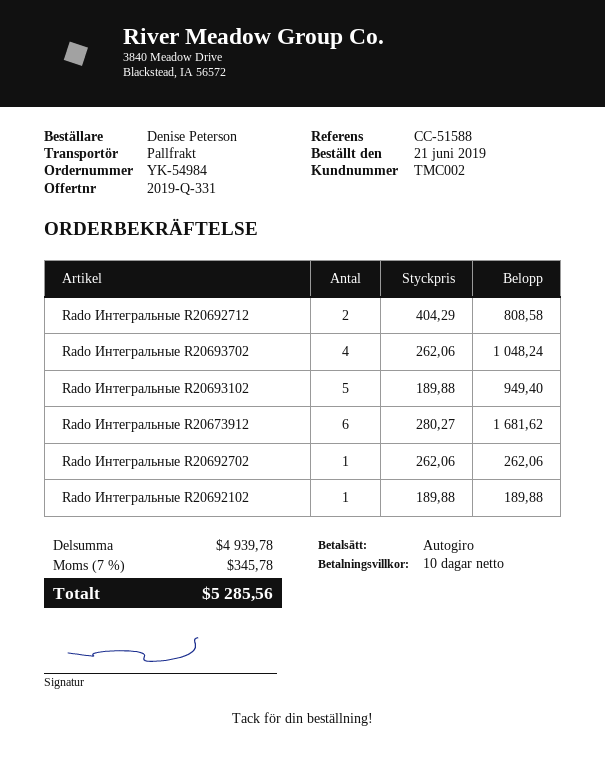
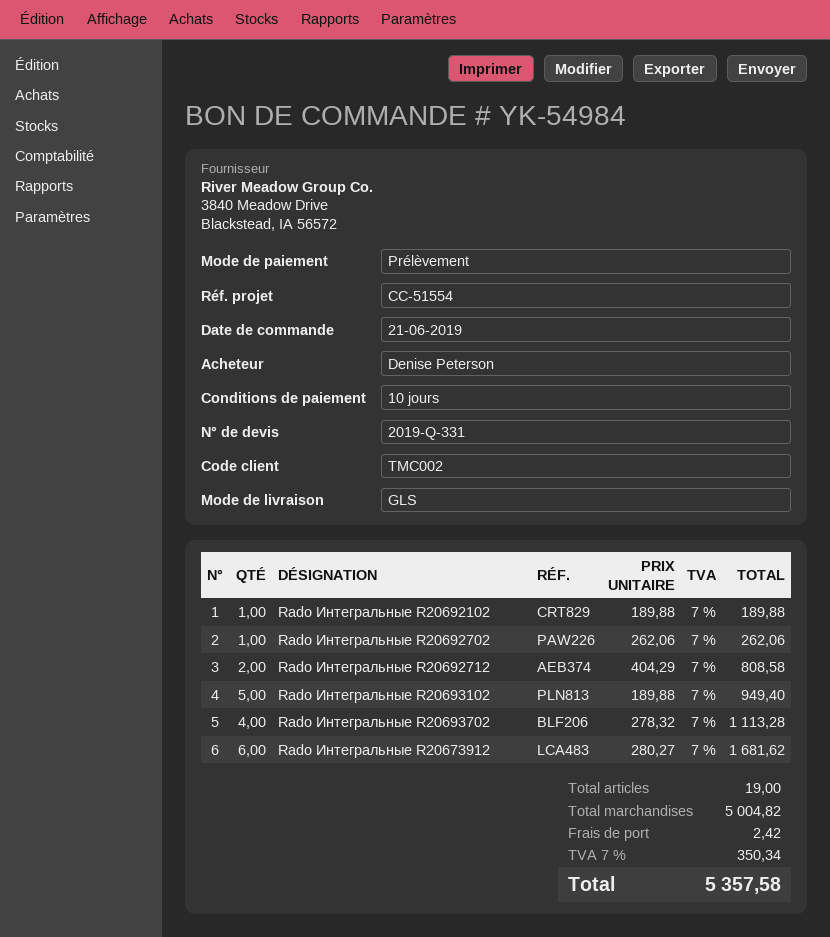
reference: CC-51588 -> CC-51554
shipping method: pallet freight -> GLS
Rado Интегральные R20693702: 4 x 262.06 = 1048.24 -> 4 x 278.32 = 1113.28
subtotal: 4939.78 -> 5004.82
shipping: none -> 2.42
tax: 7% = 345.78 -> 7% = 350.34
total: 5285.56 -> 5357.58

